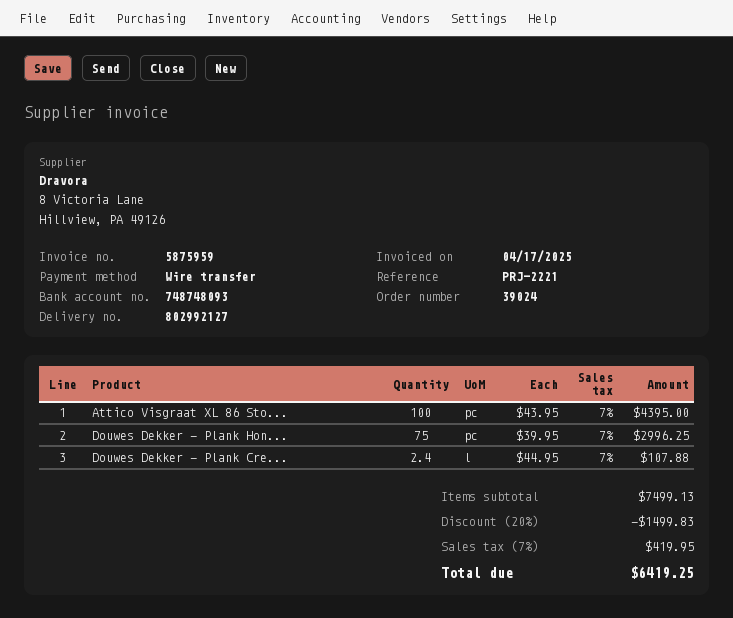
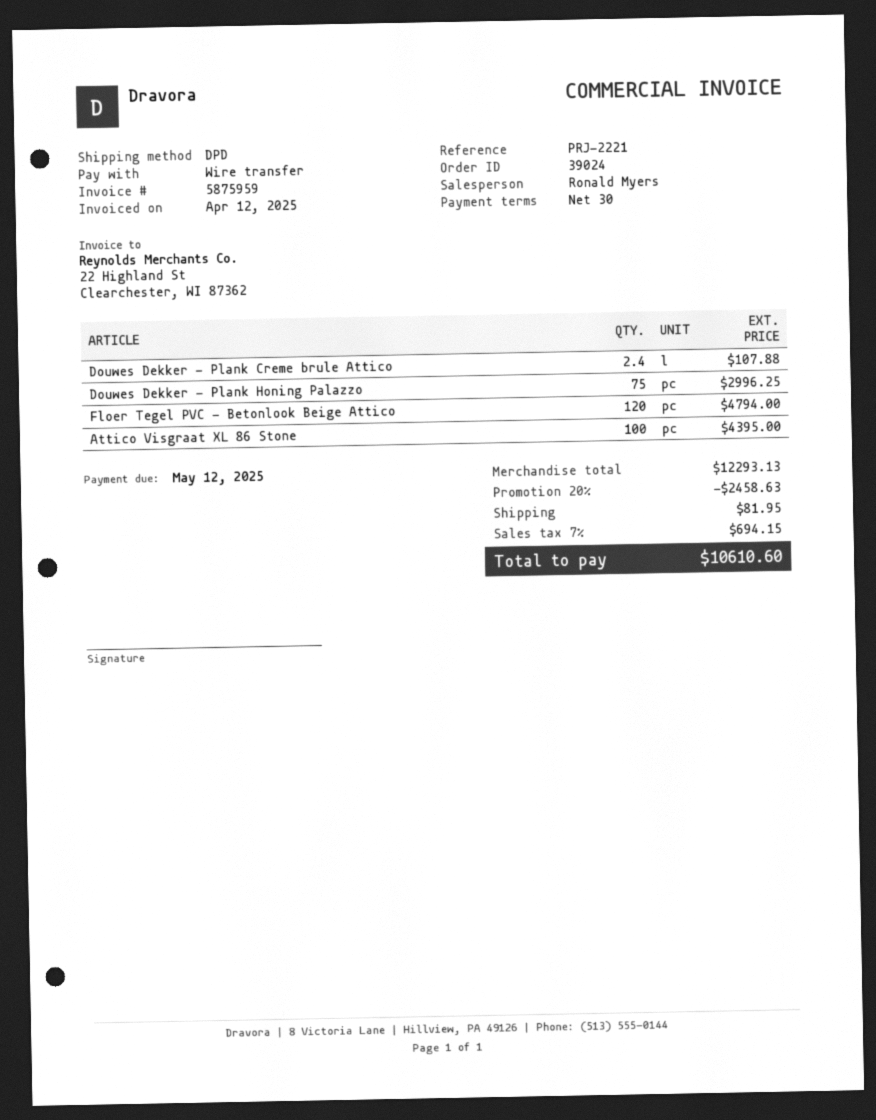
invoice date: 2025-04-17 -> 2025-04-12
Floer Tegel PVC - Betonlook Beige Attico: none -> 120 for 4794.00
subtotal: 7499.13 -> 12293.13
discount: 20% = 1499.83 -> 20% = 2458.63
shipping: none -> 81.95
tax: 7% = 419.95 -> 7% = 694.15
total: 6419.25 -> 10610.60

